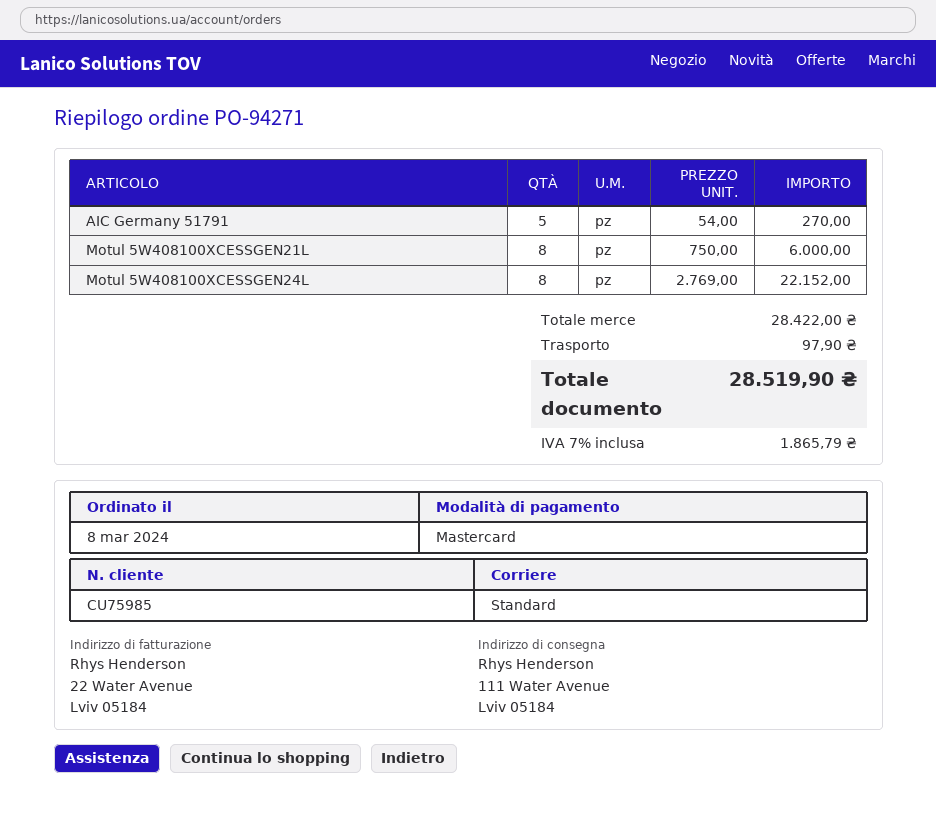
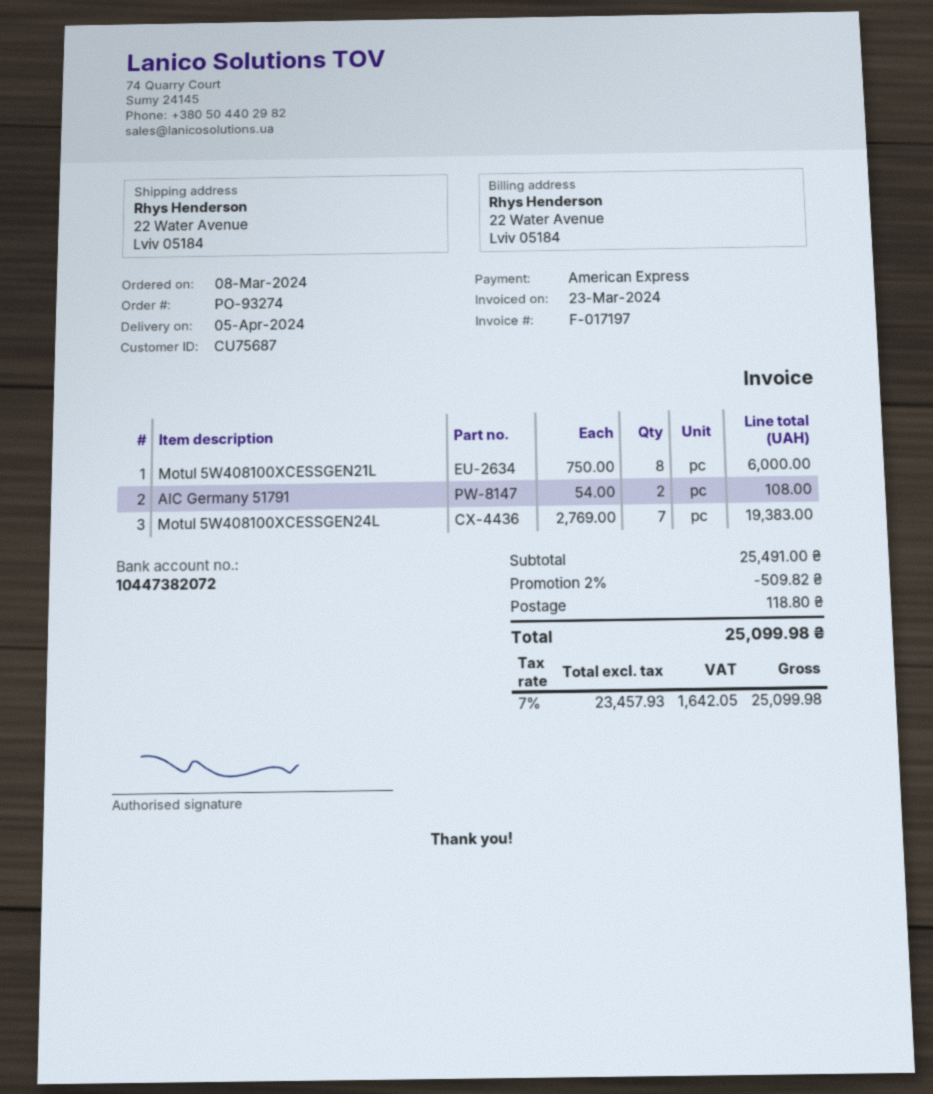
order number: PO-94271 -> PO-93274
customer number: CU75985 -> CU75687
payment method: Mastercard -> American Express
ship to: 111 Water Avenue, Lviv 05184 -> 22 Water Avenue, Lviv 05184
AIC Germany 51791: 5 x 54.00 = 270.00 -> 2 x 54.00 = 108.00
Motul 5W408100XCESSGEN24L: 8 x 2769.00 = 22152.00 -> 7 x 2769.00 = 19383.00
subtotal: 28422.00 -> 25491.00
discount: none -> 2% = 509.82
shipping: 97.90 -> 118.80
tax: 7% = 1865.79 -> 7% = 1642.05
total: 28519.90 -> 25099.98

